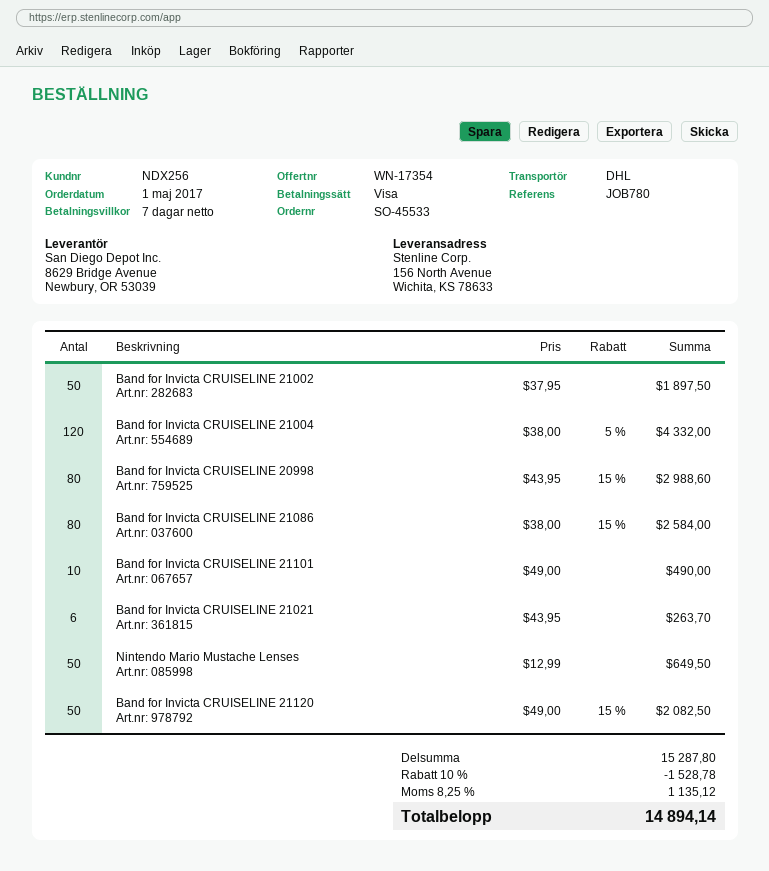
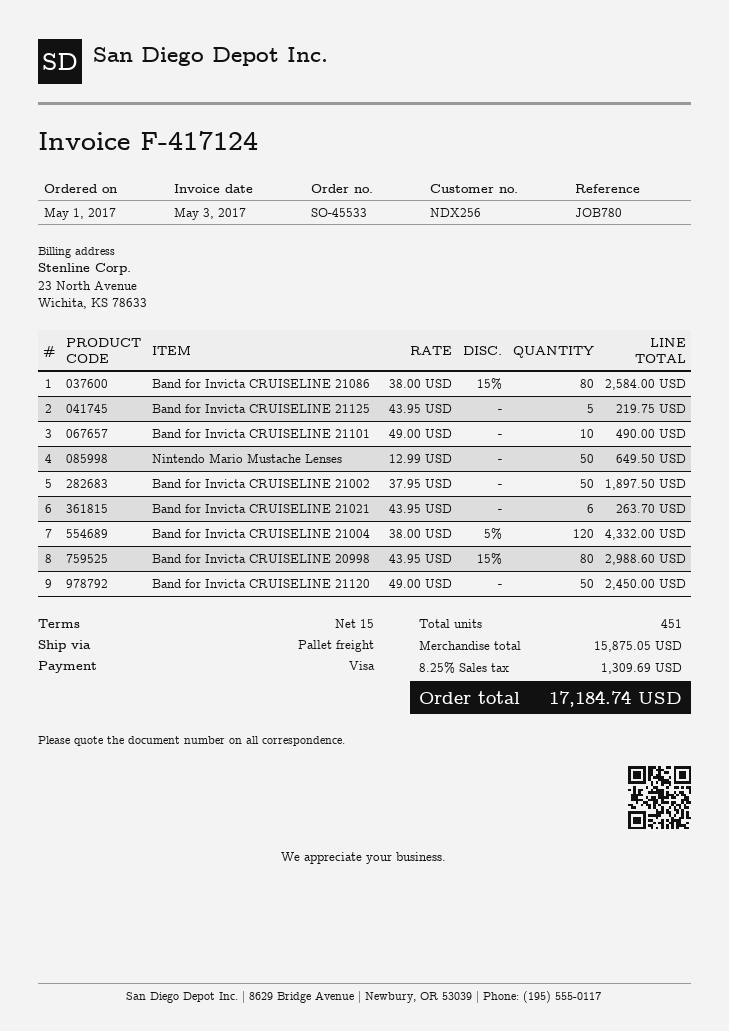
payment terms: 7 days -> 15 days
shipping method: DHL -> pallet freight
Band for Invicta CRUISELINE 21120: 50 x 49.00 - 15% = 2082.50 -> 50 x 49.00 = 2450.00
Band for Invicta CRUISELINE 21125: none -> 5 x 43.95 = 219.75
subtotal: 15287.80 -> 15875.05
discount: 10% = 1528.78 -> none
tax: 8.25% = 1135.12 -> 8.25% = 1309.69
total: 14894.14 -> 17184.74

